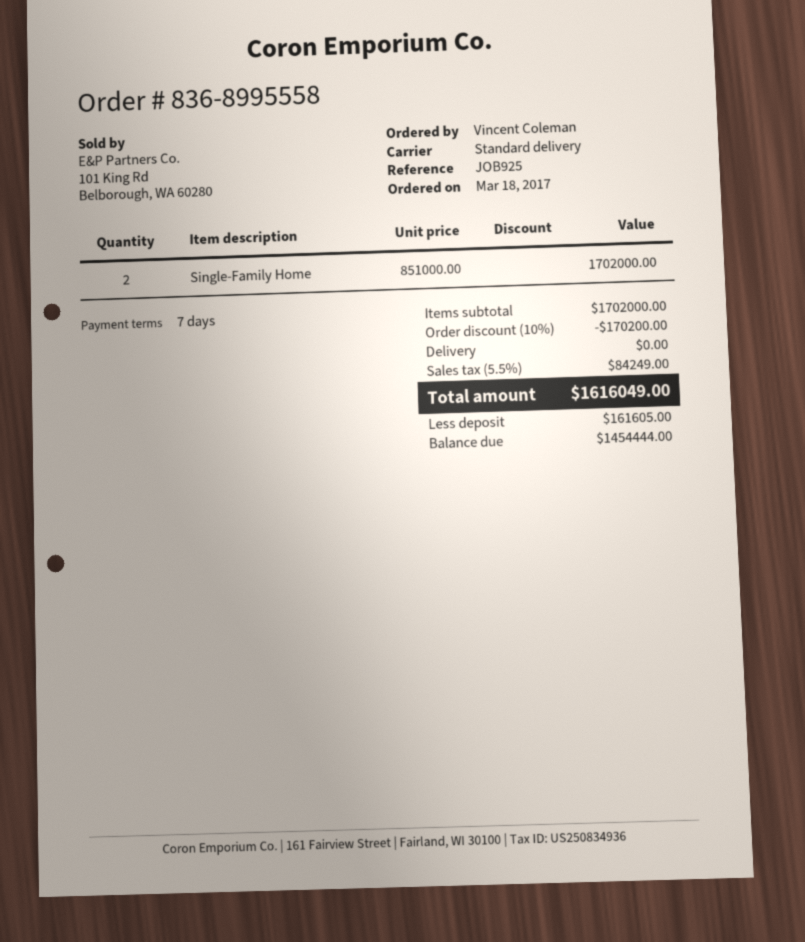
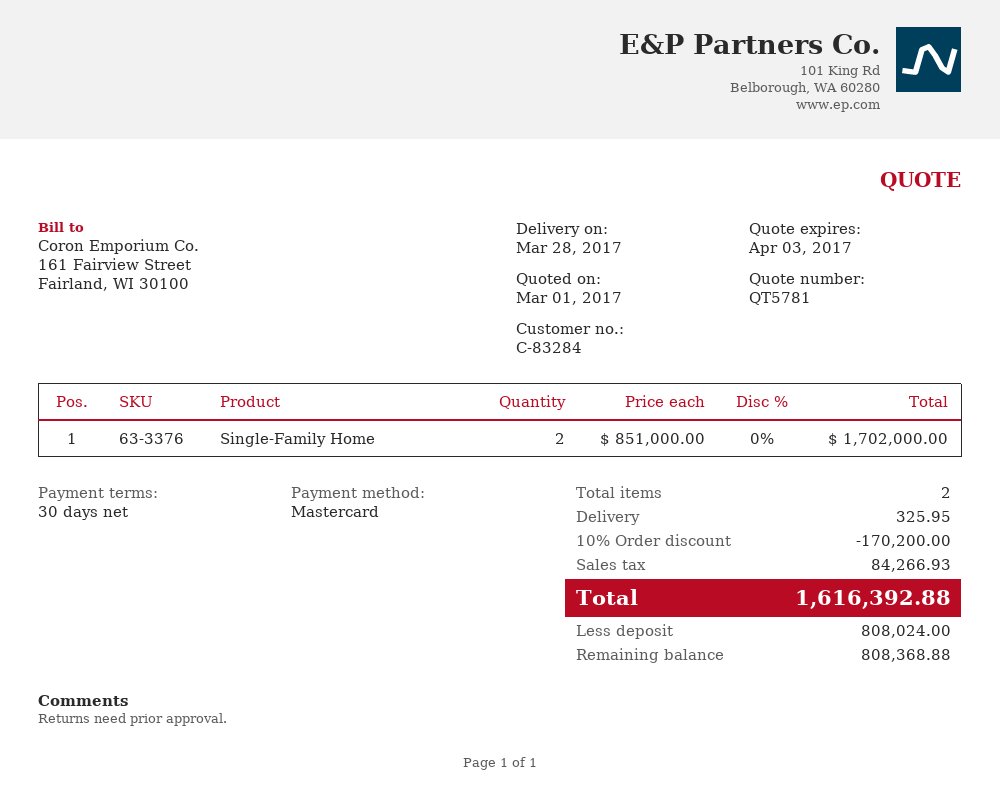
payment terms: 7 days -> 30 days
shipping: 0.00 -> 325.95
tax: 84249.00 -> 84266.93
total: 1616049.00 -> 1616392.88
deposit: 161605.00 -> 808024.00
balance: 1454444.00 -> 808368.88

